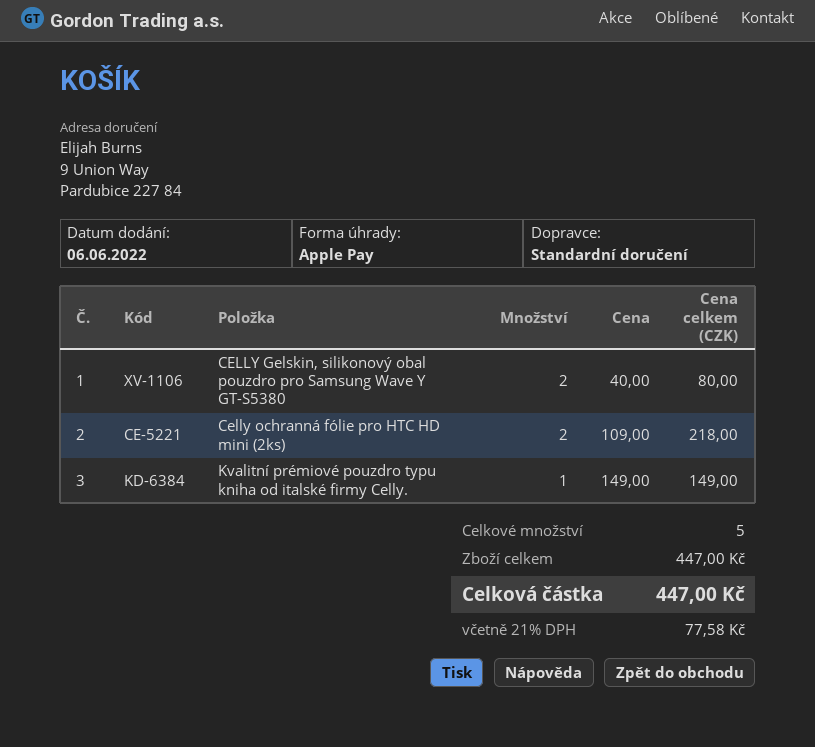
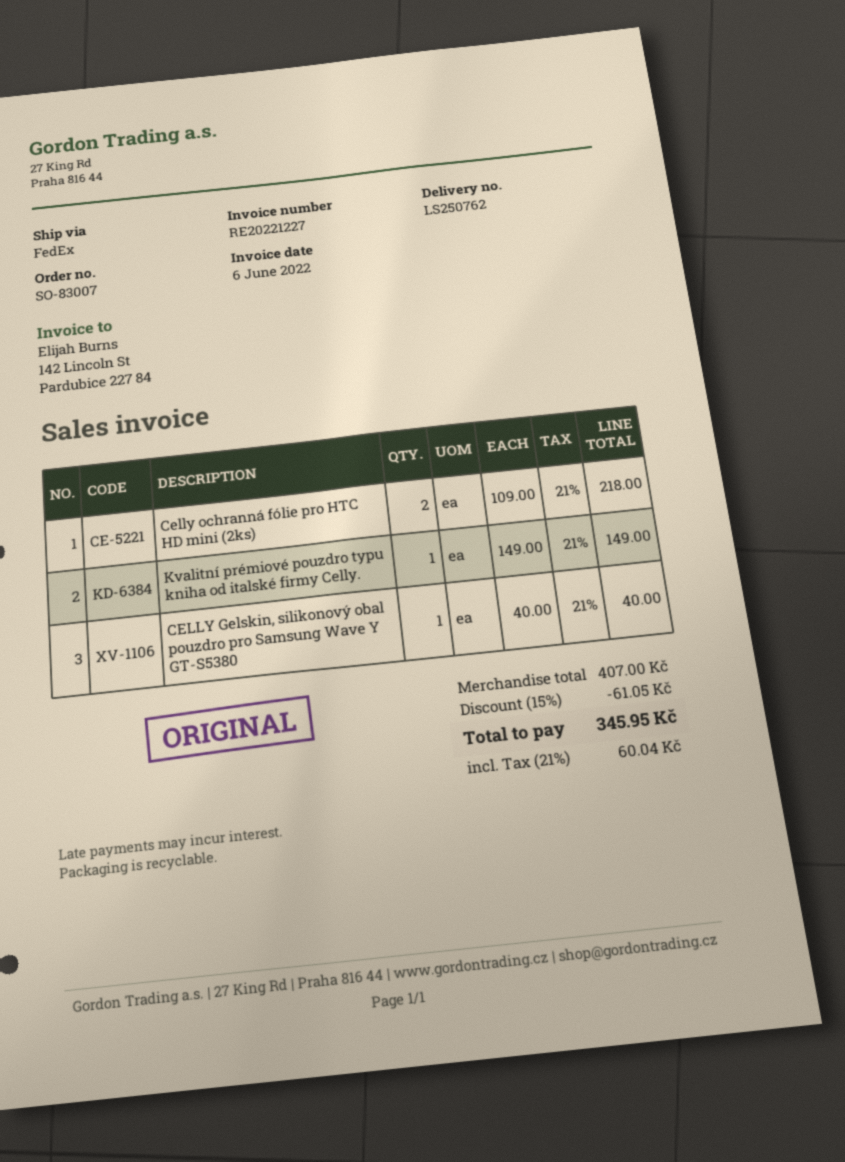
shipping method: standard -> FedEx
CELLY Gelskin, silikonový obal pouzdro pro Samsung Wave Y GT-S5380: 2 x 40.00 = 80.00 -> 1 x 40.00 = 40.00
subtotal: 447.00 -> 407.00
discount: none -> 15% = 61.05
tax: 21% = 77.58 -> 21% = 60.04
total: 447.00 -> 345.95

